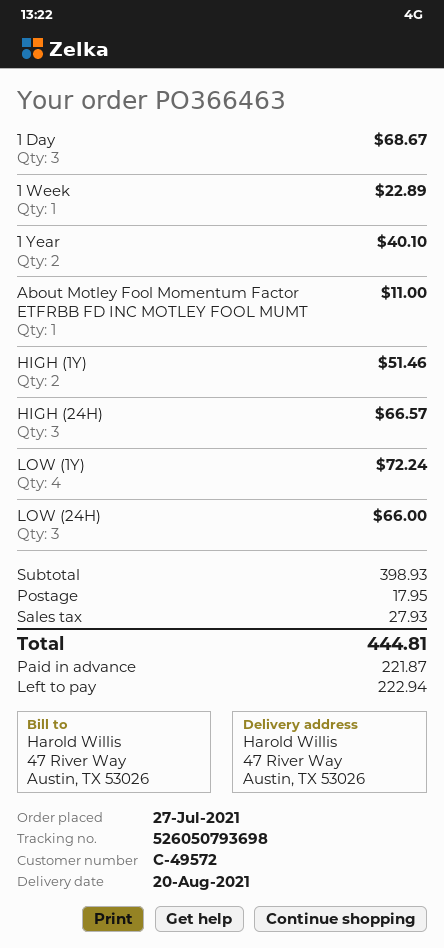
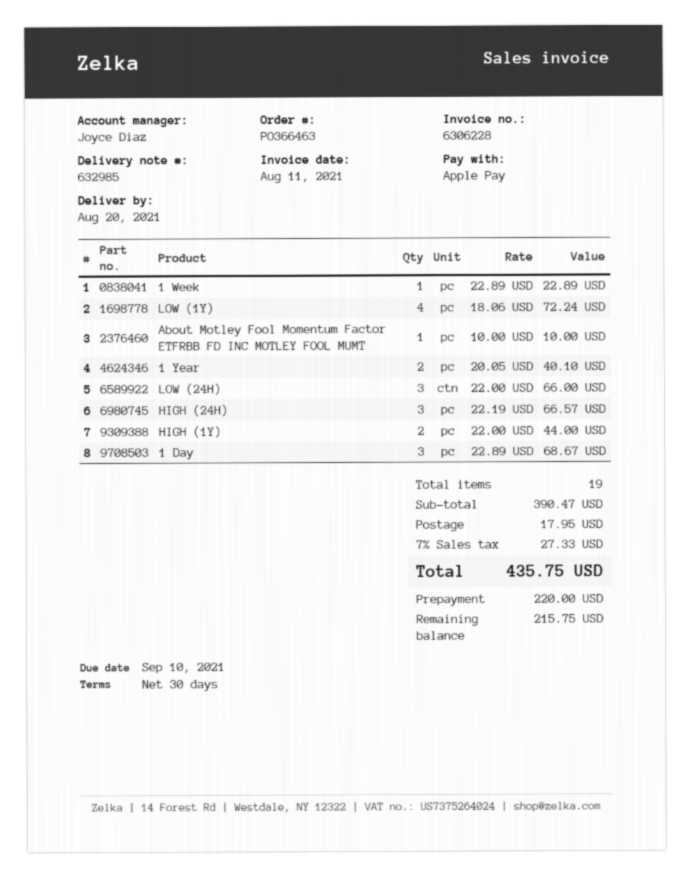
About Motley Fool Momentum Factor ETFRBB FD INC MOTLEY FOOL MUMT: 1 for 11.00 -> 1 for 10.00
HIGH (1Y): 2 for 51.46 -> 2 for 44.00
subtotal: 398.93 -> 390.47
tax: 27.93 -> 27.33
total: 444.81 -> 435.75
deposit: 221.87 -> 220.00
balance: 222.94 -> 215.75

